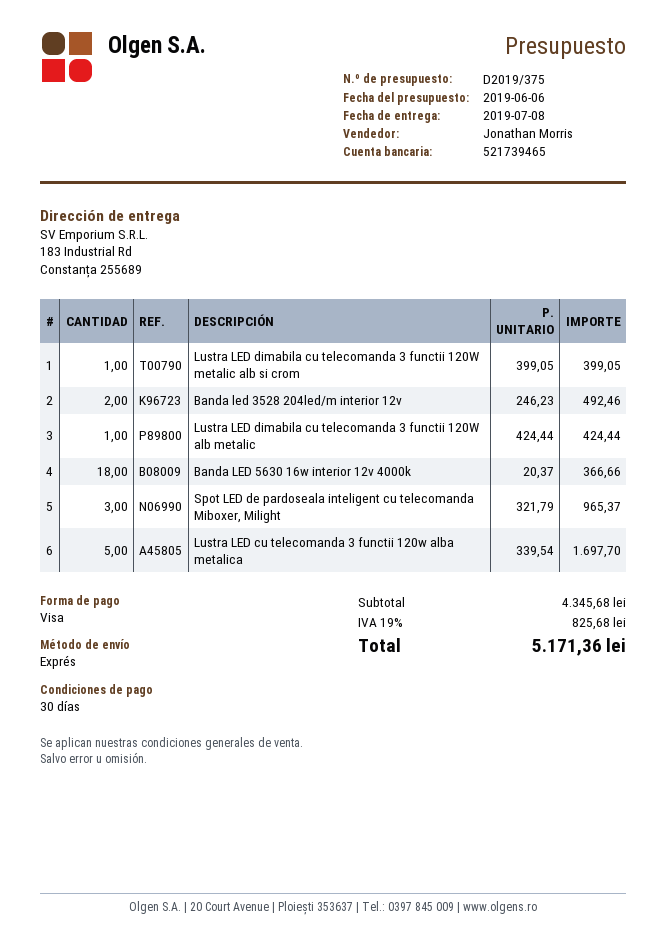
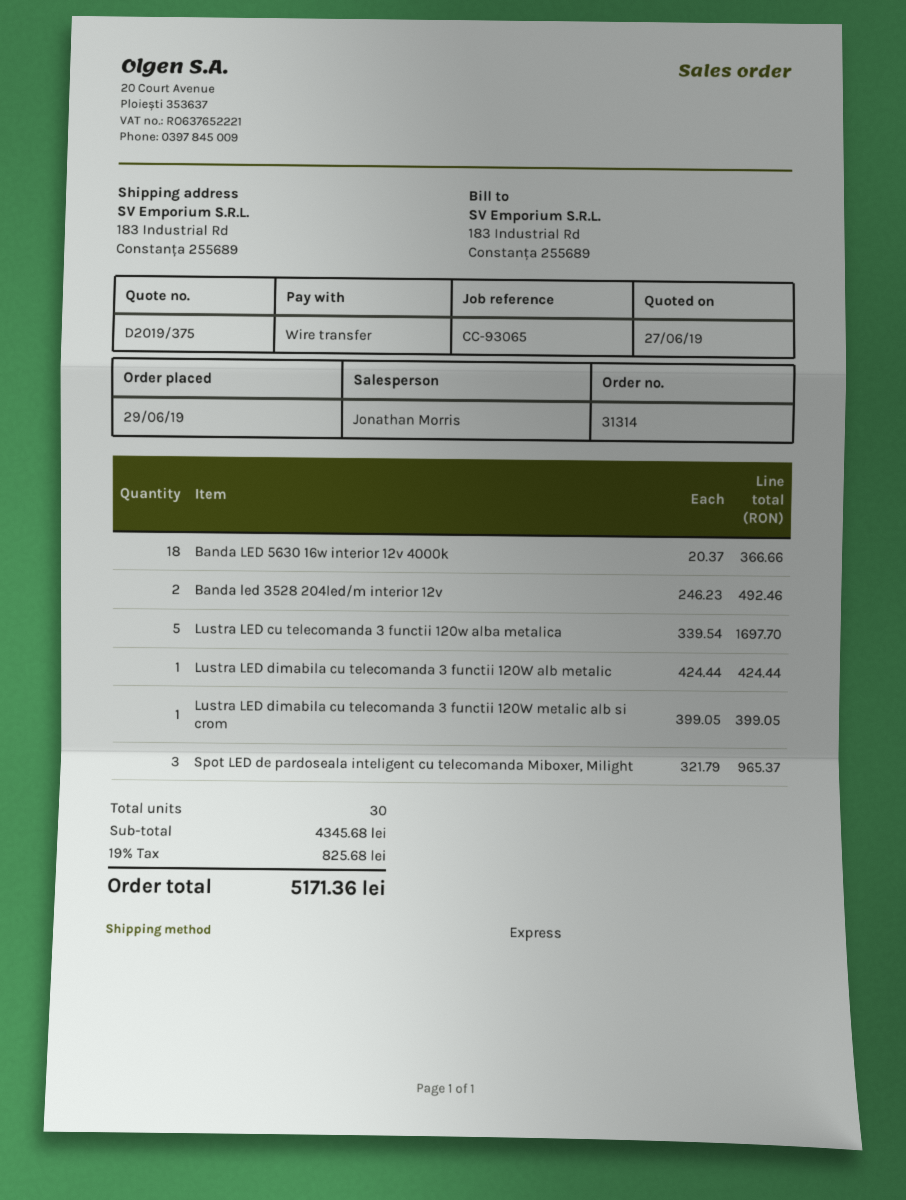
quote date: 2019-06-06 -> 2019-06-27
payment method: Visa -> bank transfer

